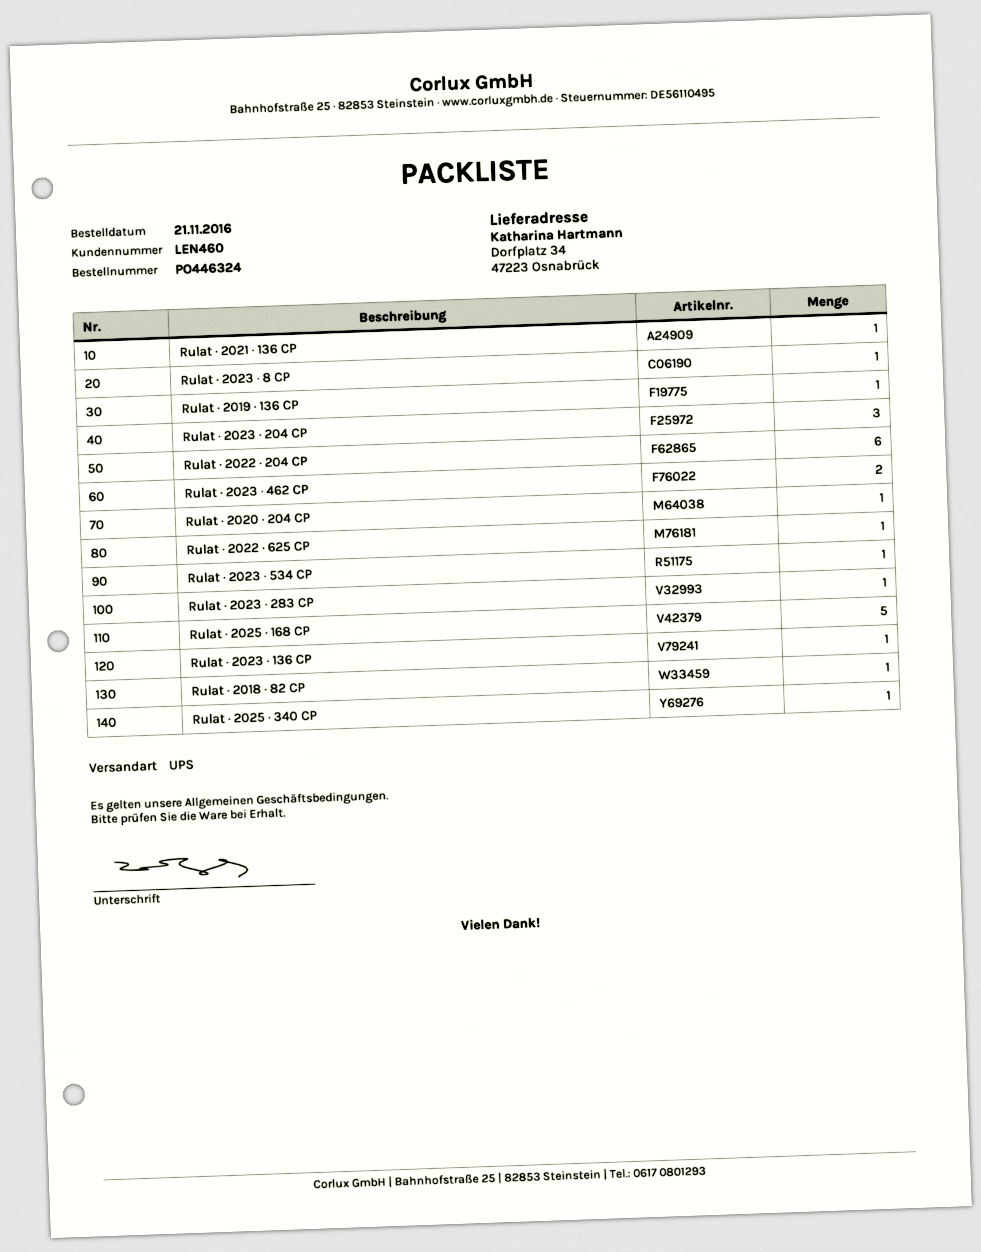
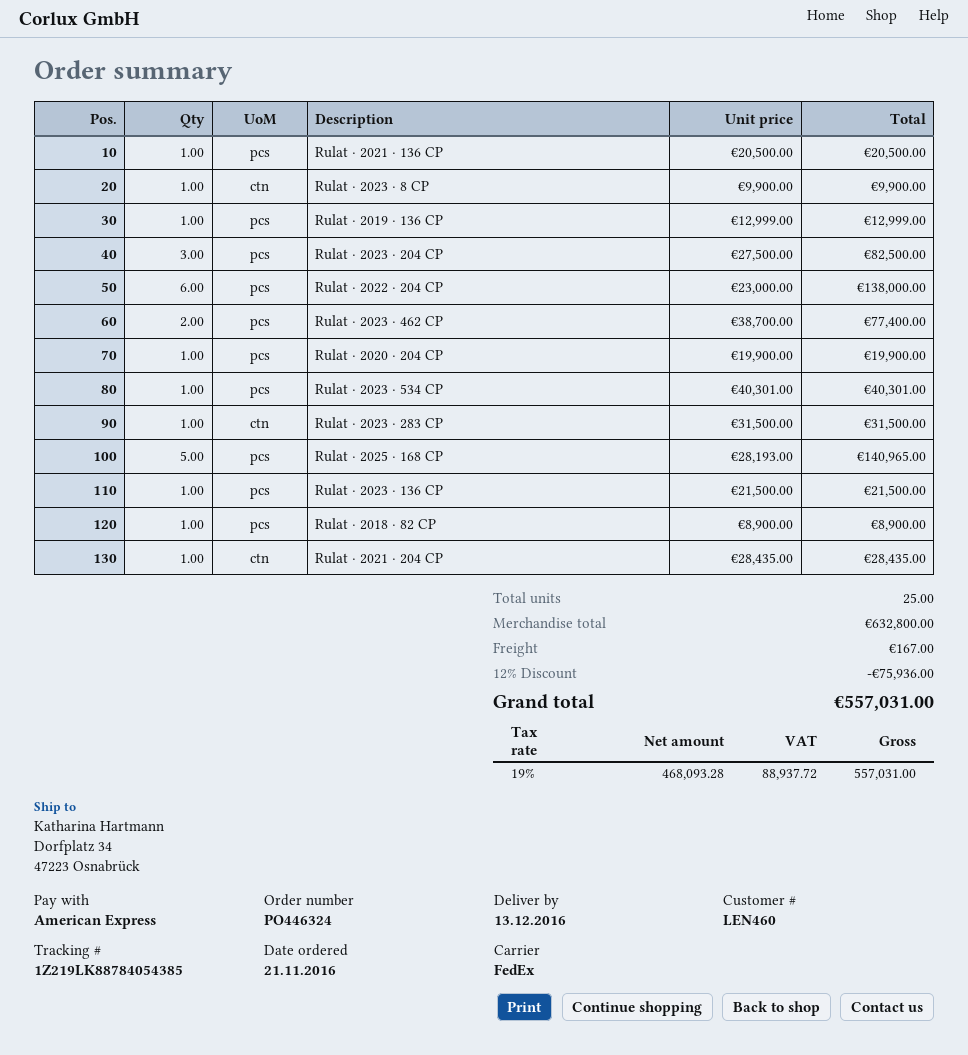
shipping method: UPS -> FedEx
Rulat · 2022 · 625 CP: 1 -> none
Rulat · 2025 · 340 CP: 1 -> none
Rulat · 2021 · 204 CP: none -> 1

